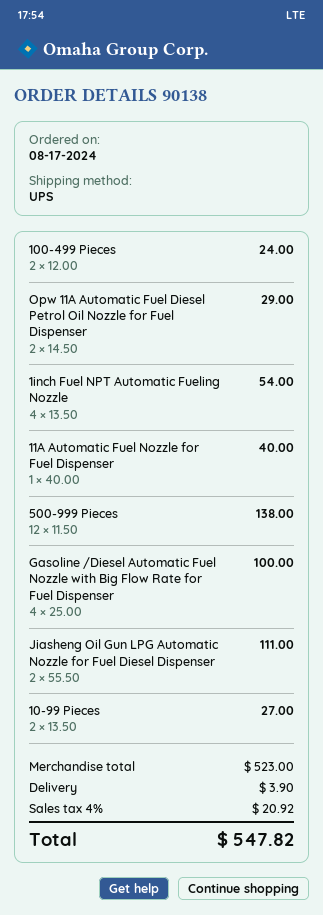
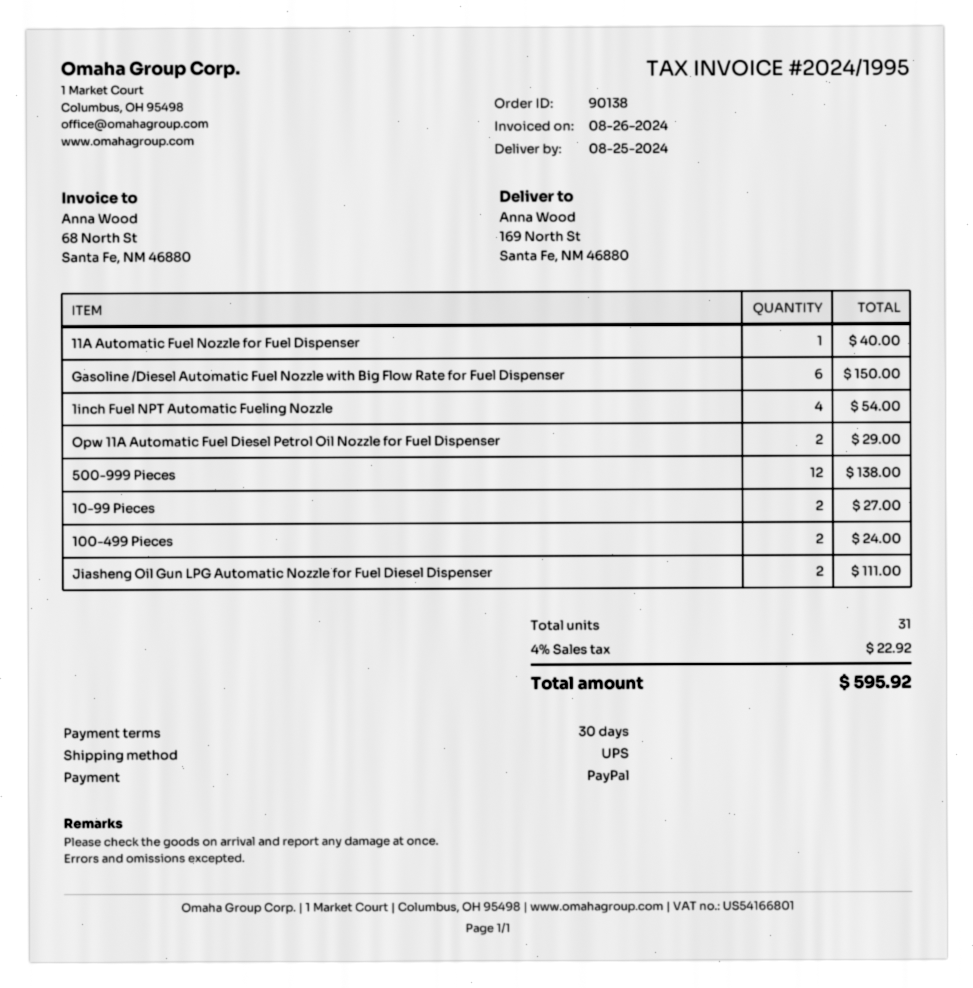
Gasoline /Diesel Automatic Fuel Nozzle with Big Flow Rate for Fuel Dispenser: 4 for 100.00 -> 6 for 150.00
shipping: 3.90 -> none
tax: 4% = 20.92 -> 4% = 22.92
total: 547.82 -> 595.92

